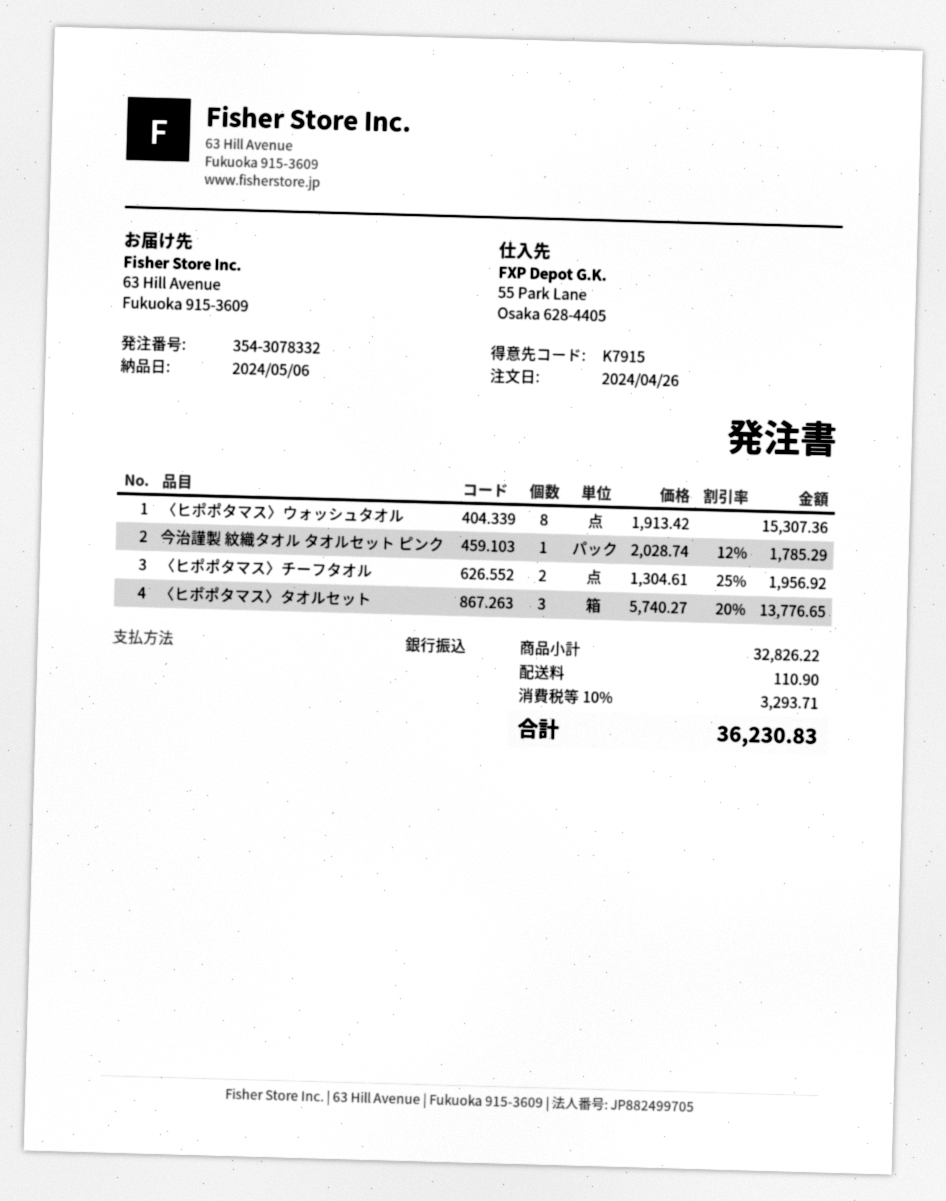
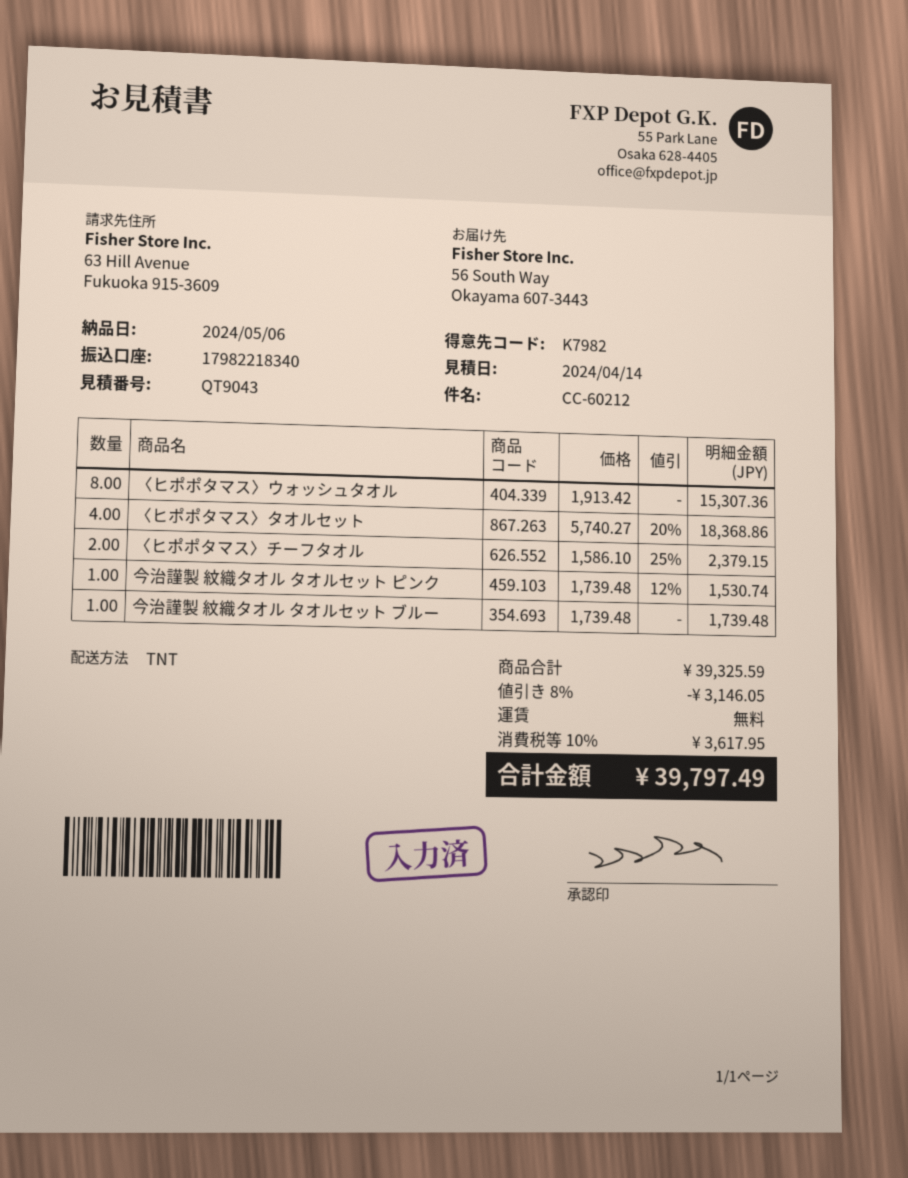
customer number: K7915 -> K7982
ship to: 63 Hill Avenue, Fukuoka 915-3609 -> 56 South Way, Okayama 607-3443
今治謹製 紋織タオル タオルセット ピンク: 1 x 2028.74 - 12% = 1785.29 -> 1 x 1739.48 - 12% = 1530.74
〈ヒポポタマス〉チーフタオル: 2 x 1304.61 - 25% = 1956.92 -> 2 x 1586.10 - 25% = 2379.15
〈ヒポポタマス〉タオルセット: 3 x 5740.27 - 20% = 13776.65 -> 4 x 5740.27 - 20% = 18368.86
今治謹製 紋織タオル タオルセット ブルー: none -> 1 x 1739.48 = 1739.48
subtotal: 32826.22 -> 39325.59
discount: none -> 8% = 3146.05
shipping: 110.90 -> 0.00
tax: 10% = 3293.71 -> 10% = 3617.95
total: 36230.83 -> 39797.49

